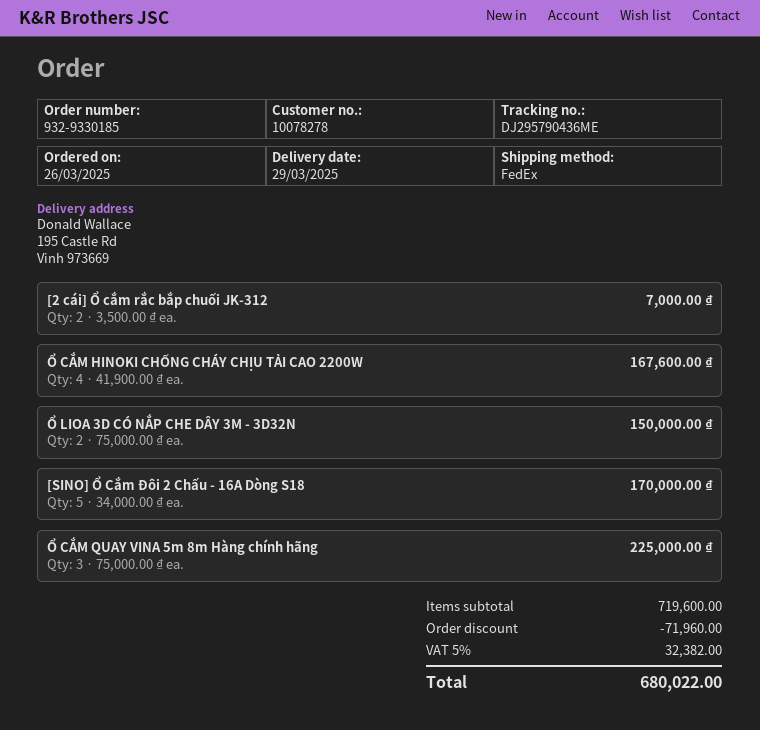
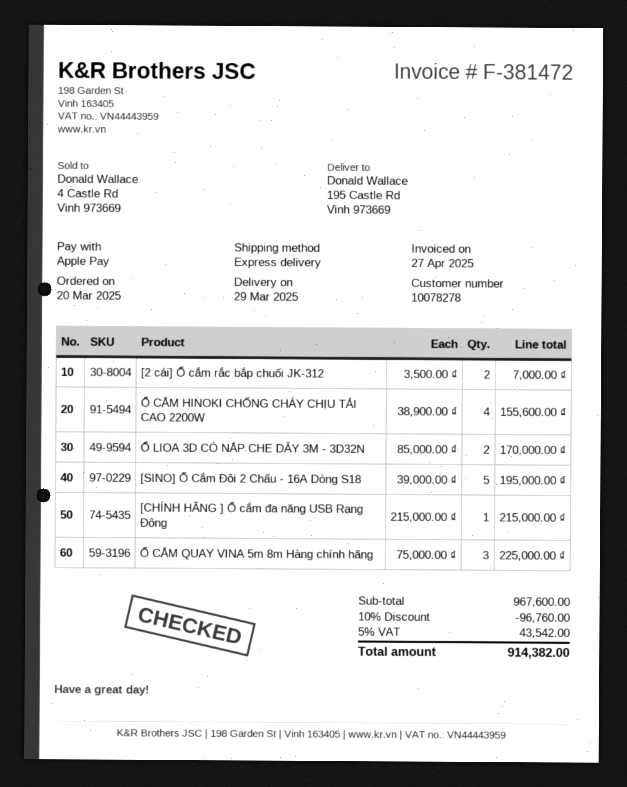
order date: 2025-03-26 -> 2025-03-20
shipping method: FedEx -> express
Ổ CẮM HINOKI CHỐNG CHÁY CHỊU TẢI CAO 2200W: 4 x 41900.00 = 167600.00 -> 4 x 38900.00 = 155600.00
Ổ LIOA 3D CÓ NẮP CHE DÂY 3M - 3D32N: 2 x 75000.00 = 150000.00 -> 2 x 85000.00 = 170000.00
[SINO] Ổ Cắm Đôi 2 Chấu - 16A Dòng S18: 5 x 34000.00 = 170000.00 -> 5 x 39000.00 = 195000.00
[CHÍNH HÃNG ] Ổ cắm đa năng USB Rạng Đông: none -> 1 x 215000.00 = 215000.00
subtotal: 719600.00 -> 967600.00
discount: 71960.00 -> 96760.00
tax: 5% = 32382.00 -> 5% = 43542.00
total: 680022.00 -> 914382.00

